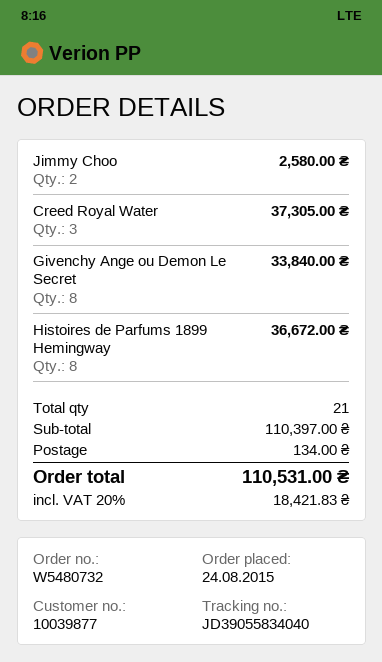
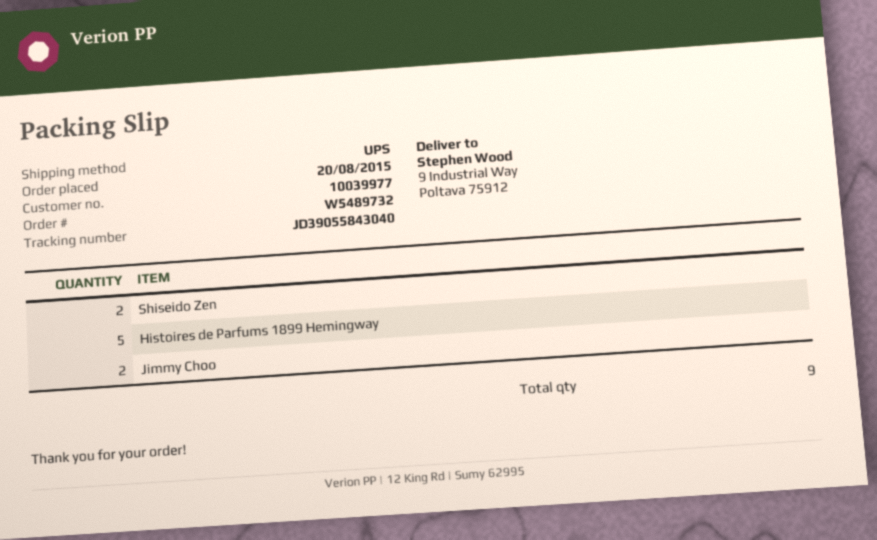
order number: W5480732 -> W5489732
order date: 2015-08-24 -> 2015-08-20
customer number: 10039877 -> 10039977
tracking number: JD39055834040 -> JD39055843040
Creed Royal Water: 3 -> none
Givenchy Ange ou Demon Le Secret: 8 -> none
Histoires de Parfums 1899 Hemingway: 8 -> 5
Shiseido Zen: none -> 2
total quantity: 21 -> 9

